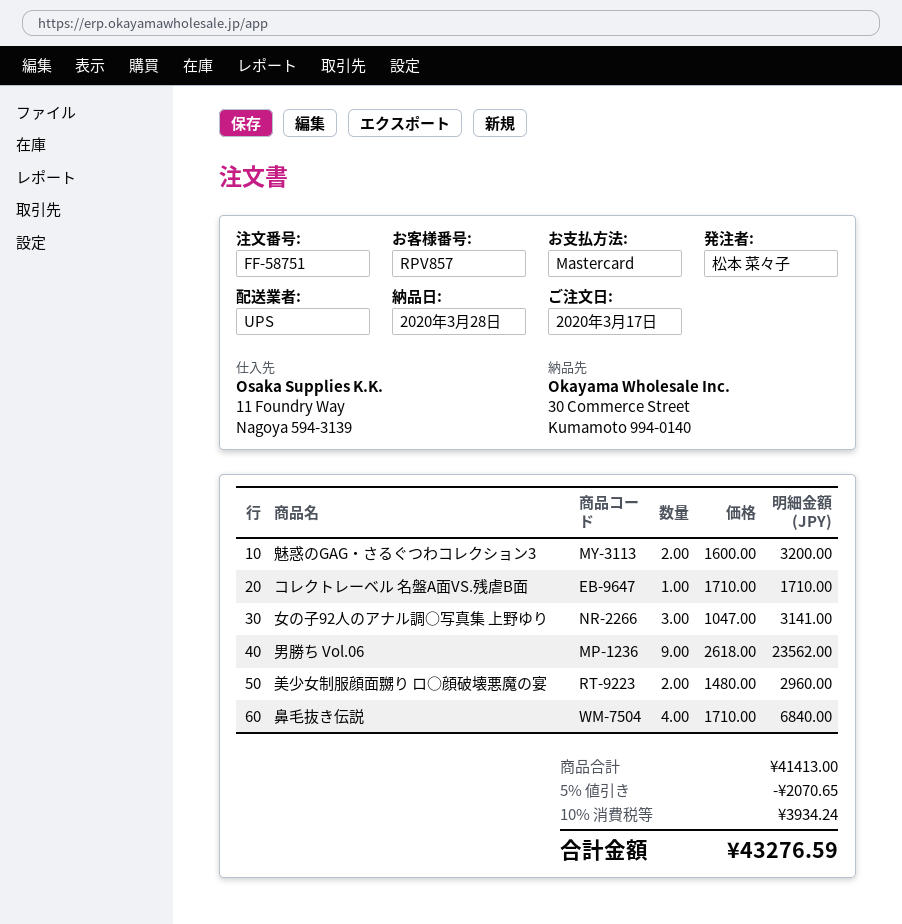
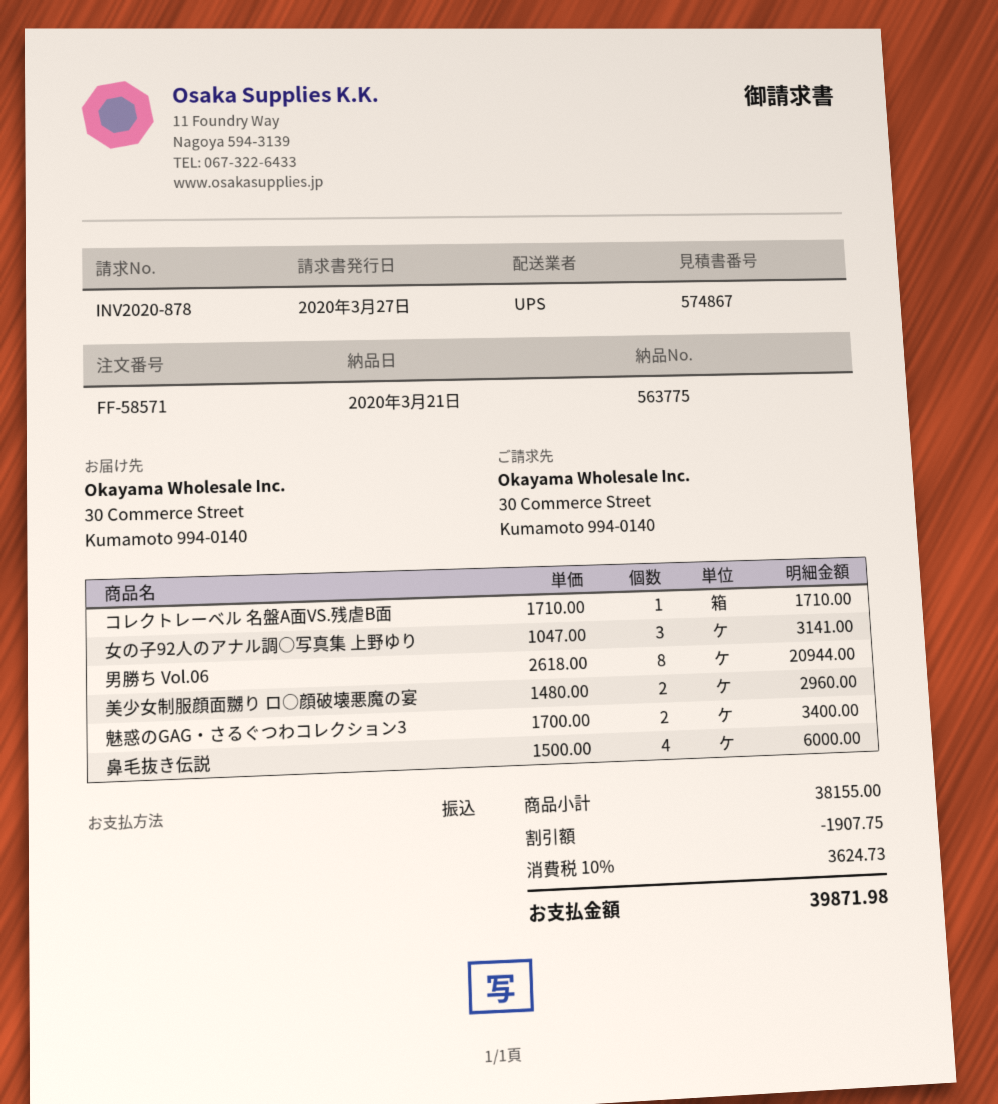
order number: FF-58751 -> FF-58571
delivery date: 2020-03-28 -> 2020-03-21
payment method: Mastercard -> bank transfer
魅惑のGAG・さるぐつわコレクション3: 2 x 1600.00 = 3200.00 -> 2 x 1700.00 = 3400.00
男勝ち Vol.06: 9 x 2618.00 = 23562.00 -> 8 x 2618.00 = 20944.00
鼻毛抜き伝説: 4 x 1710.00 = 6840.00 -> 4 x 1500.00 = 6000.00
subtotal: 41413.00 -> 38155.00
discount: 2070.65 -> 1907.75
tax: 10% = 3934.24 -> 10% = 3624.73
total: 43276.59 -> 39871.98

